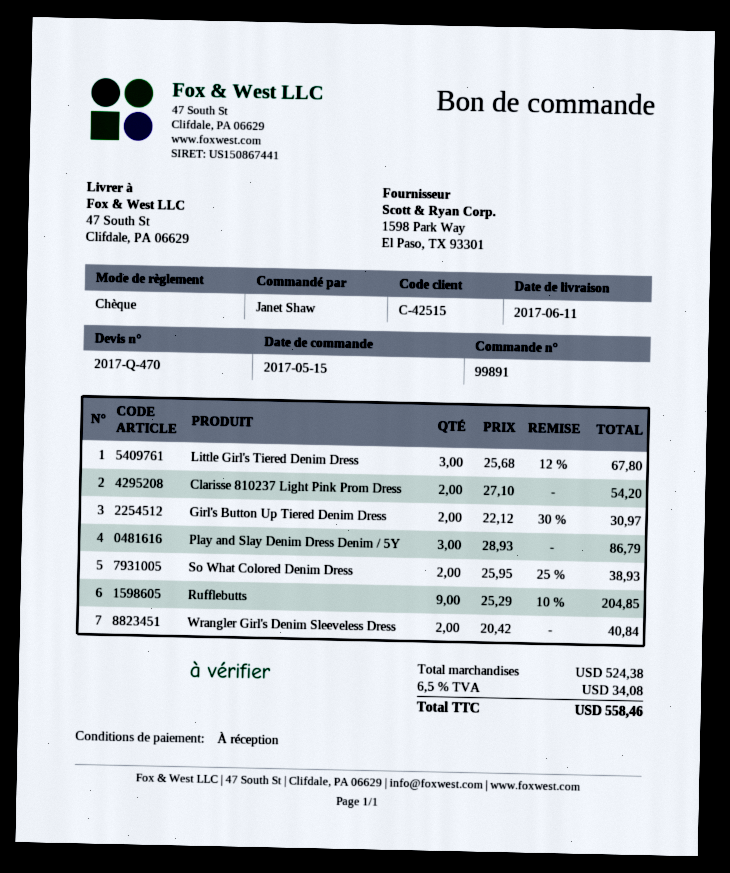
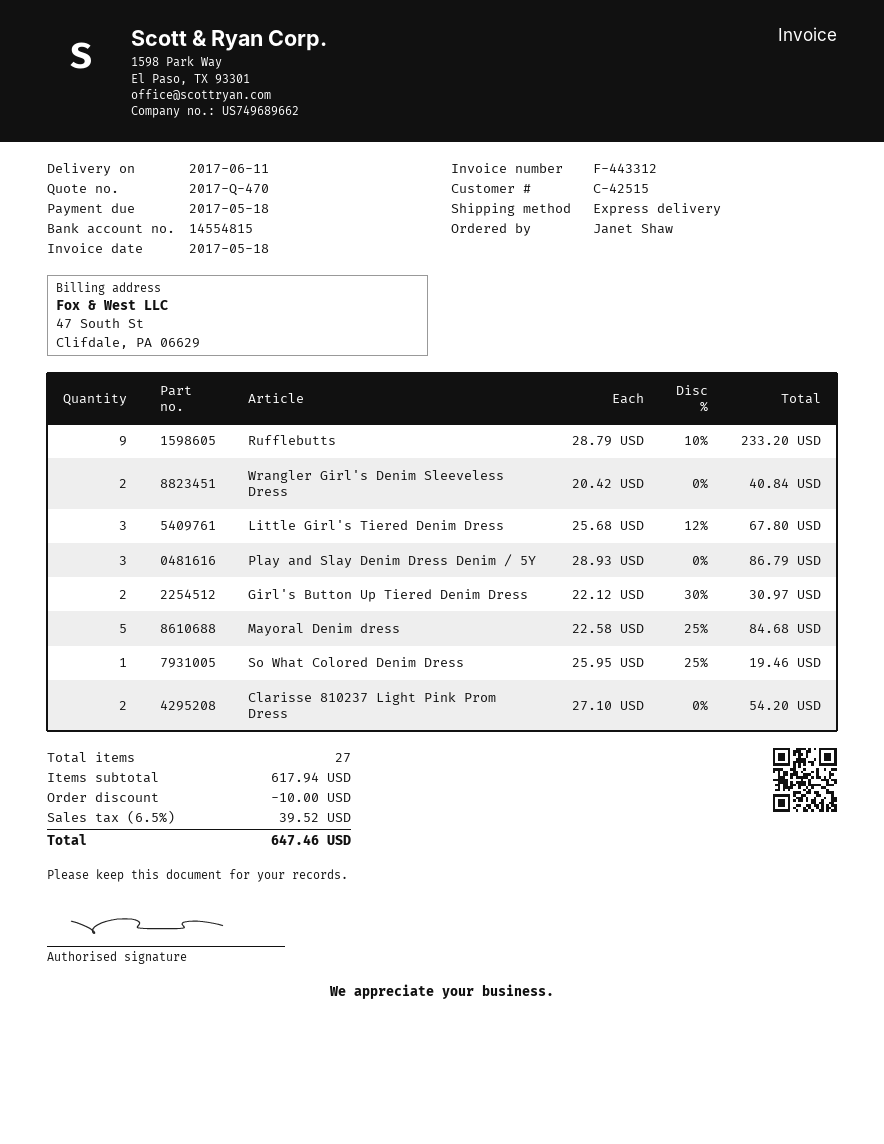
So What Colored Denim Dress: 2 x 25.95 - 25% = 38.93 -> 1 x 25.95 - 25% = 19.46
Rufflebutts: 9 x 25.29 - 10% = 204.85 -> 9 x 28.79 - 10% = 233.20
Mayoral Denim dress: none -> 5 x 22.58 - 25% = 84.68
subtotal: 524.38 -> 617.94
discount: none -> 10.00
tax: 6.5% = 34.08 -> 6.5% = 39.52
total: 558.46 -> 647.46

